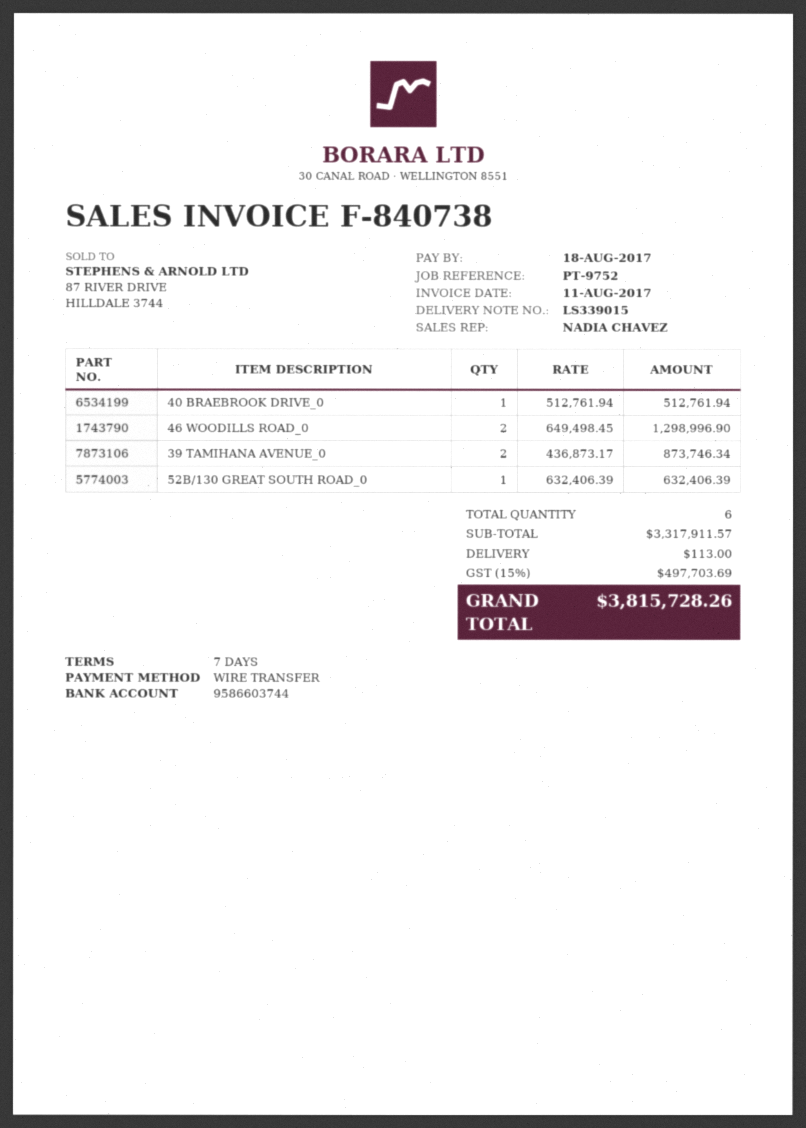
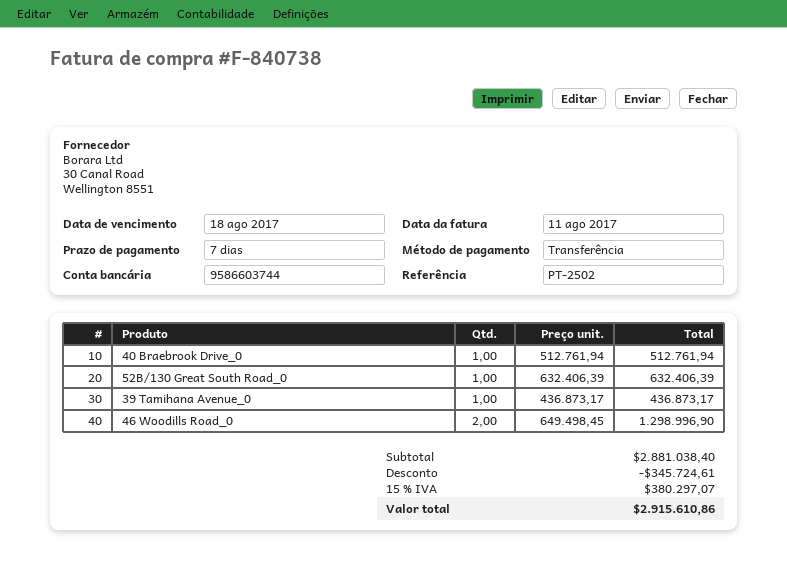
reference: PT-9752 -> PT-2502
39 TAMIHANA AVENUE_0: 2 x 436873.17 = 873746.34 -> 1 x 436873.17 = 436873.17
subtotal: 3317911.57 -> 2881038.40
discount: none -> 345724.61
shipping: 113.00 -> none
tax: 15% = 497703.69 -> 15% = 380297.07
total: 3815728.26 -> 2915610.86

